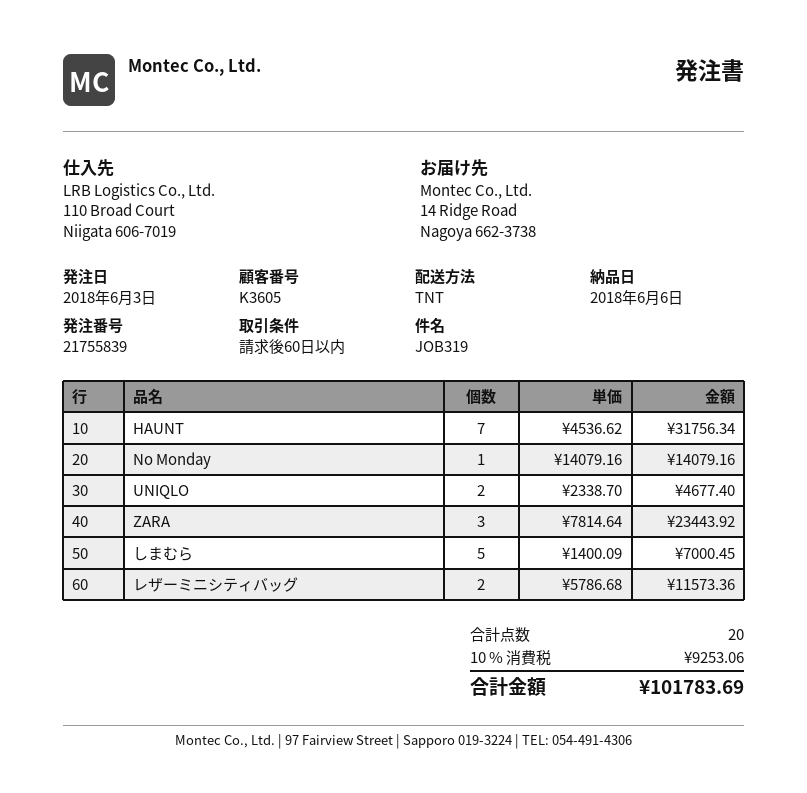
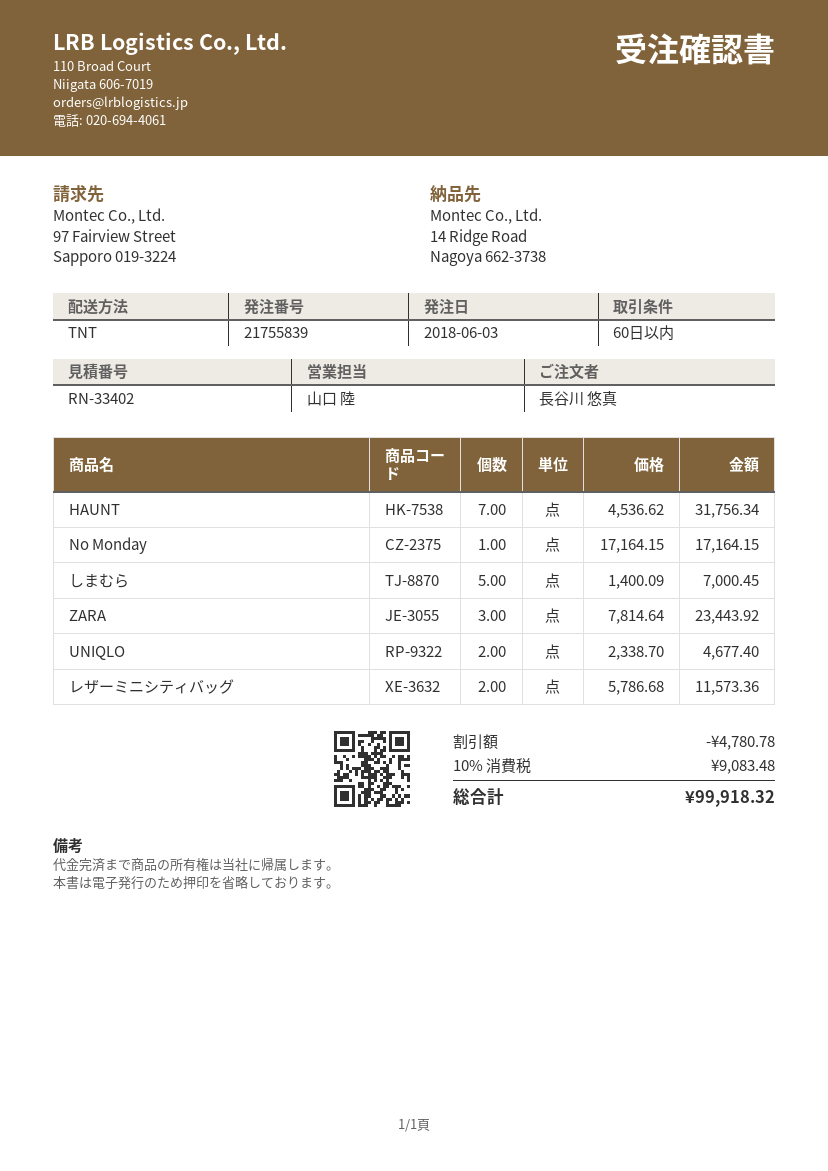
No Monday: 1 x 14079.16 = 14079.16 -> 1 x 17164.15 = 17164.15
discount: none -> 4780.78
tax: 10% = 9253.06 -> 10% = 9083.48
total: 101783.69 -> 99918.32

